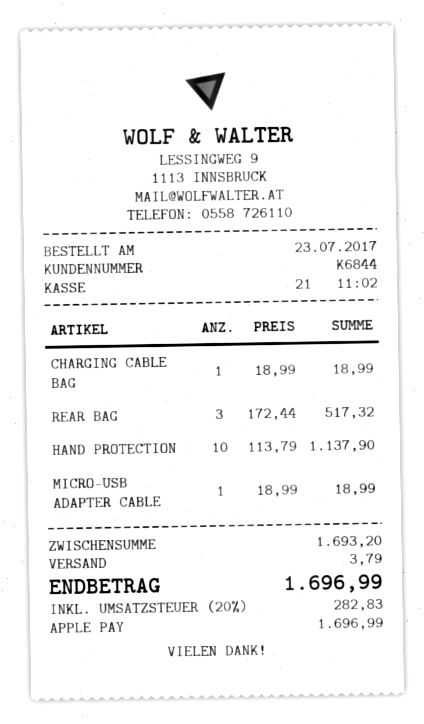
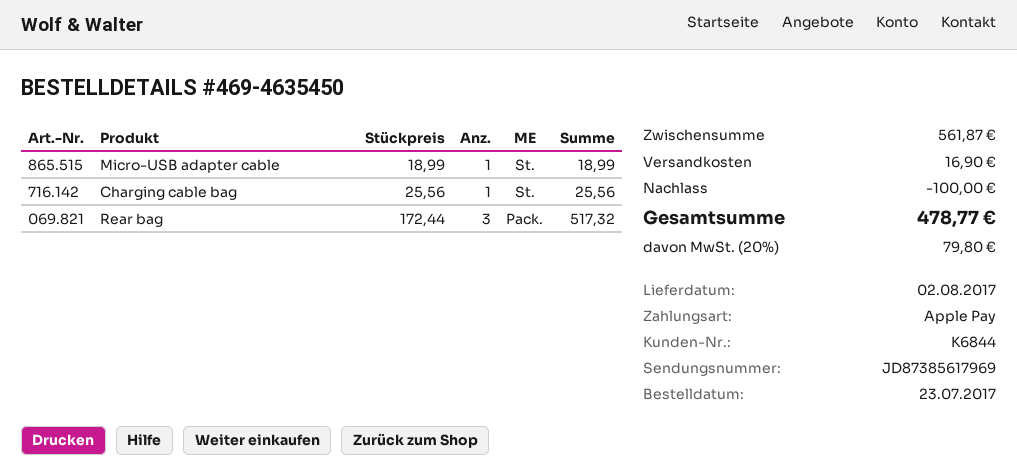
CHARGING CABLE BAG: 1 x 18.99 = 18.99 -> 1 x 25.56 = 25.56
HAND PROTECTION: 10 x 113.79 = 1137.90 -> none
subtotal: 1693.20 -> 561.87
discount: none -> 100.00
shipping: 3.79 -> 16.90
tax: 20% = 282.83 -> 20% = 79.80
total: 1696.99 -> 478.77

